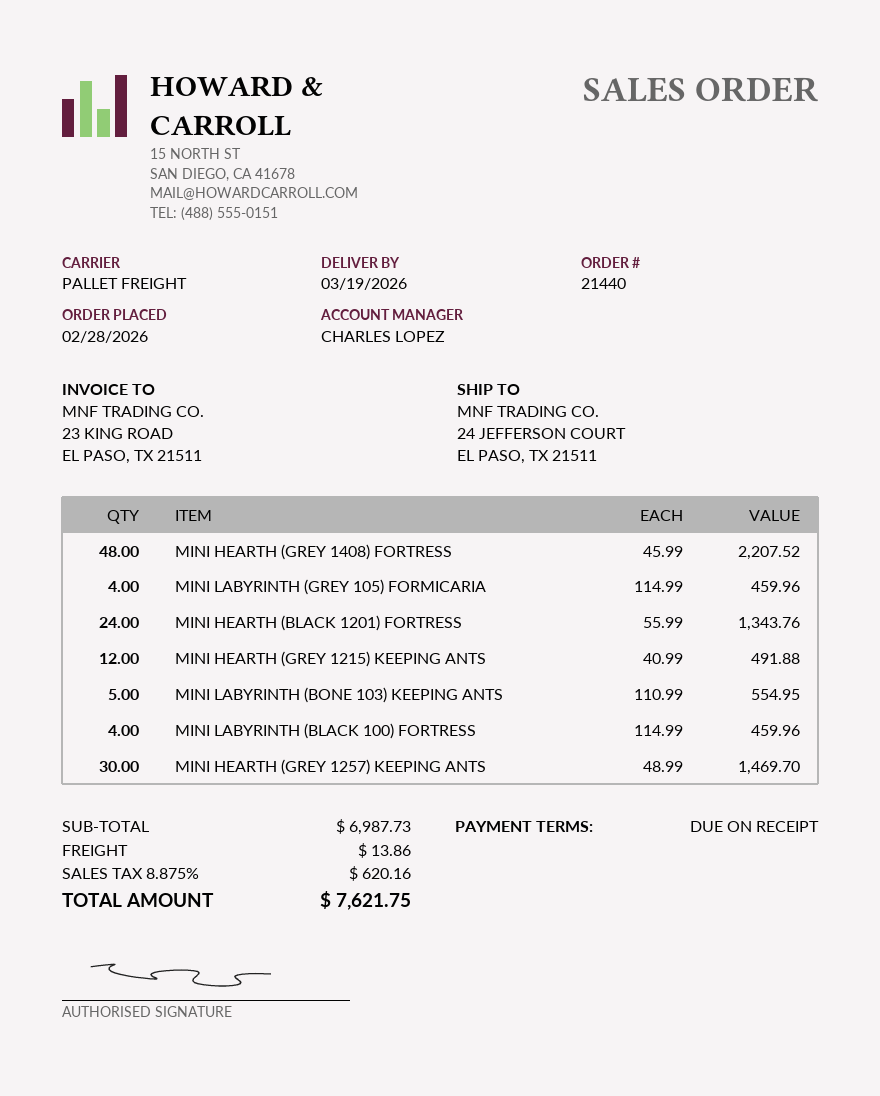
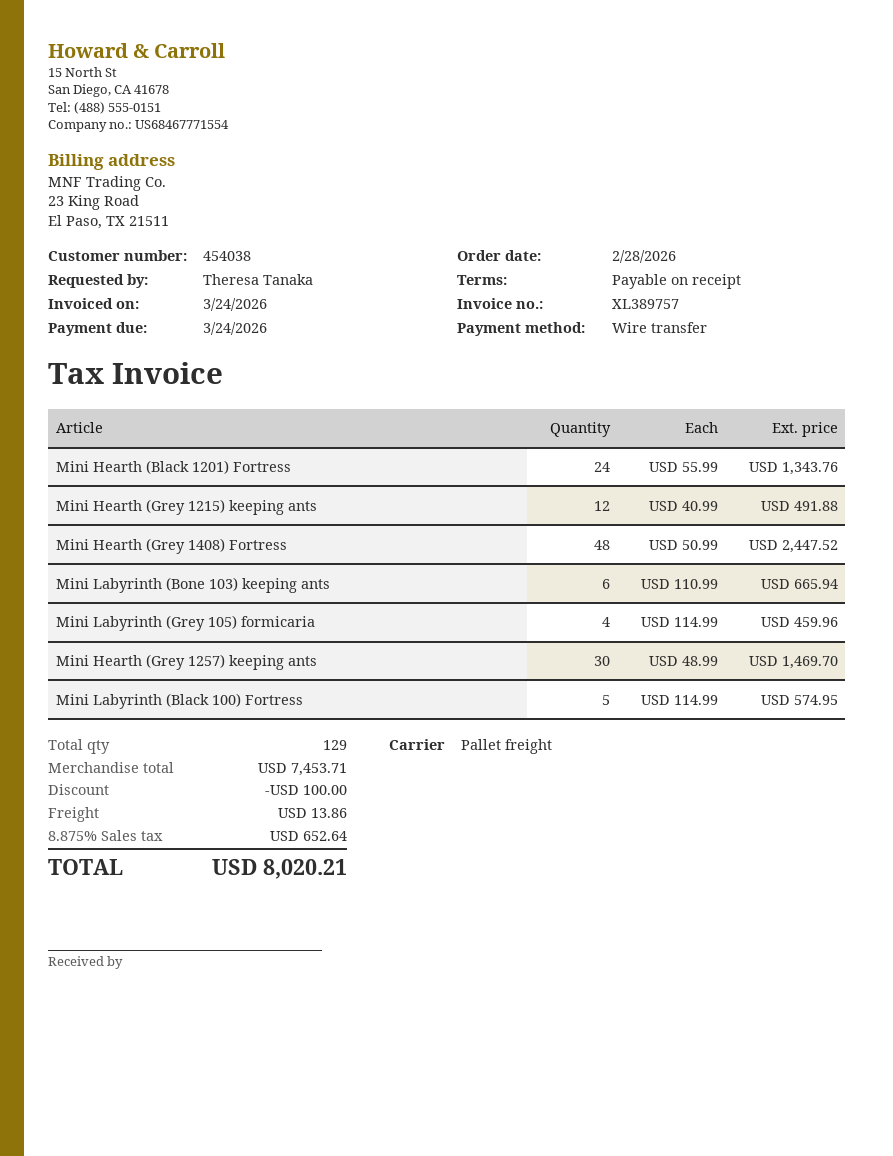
MINI HEARTH (GREY 1408) FORTRESS: 48 x 45.99 = 2207.52 -> 48 x 50.99 = 2447.52
MINI LABYRINTH (BONE 103) KEEPING ANTS: 5 x 110.99 = 554.95 -> 6 x 110.99 = 665.94
MINI LABYRINTH (BLACK 100) FORTRESS: 4 x 114.99 = 459.96 -> 5 x 114.99 = 574.95
subtotal: 6987.73 -> 7453.71
discount: none -> 100.00
tax: 8.875% = 620.16 -> 8.875% = 652.64
total: 7621.75 -> 8020.21

